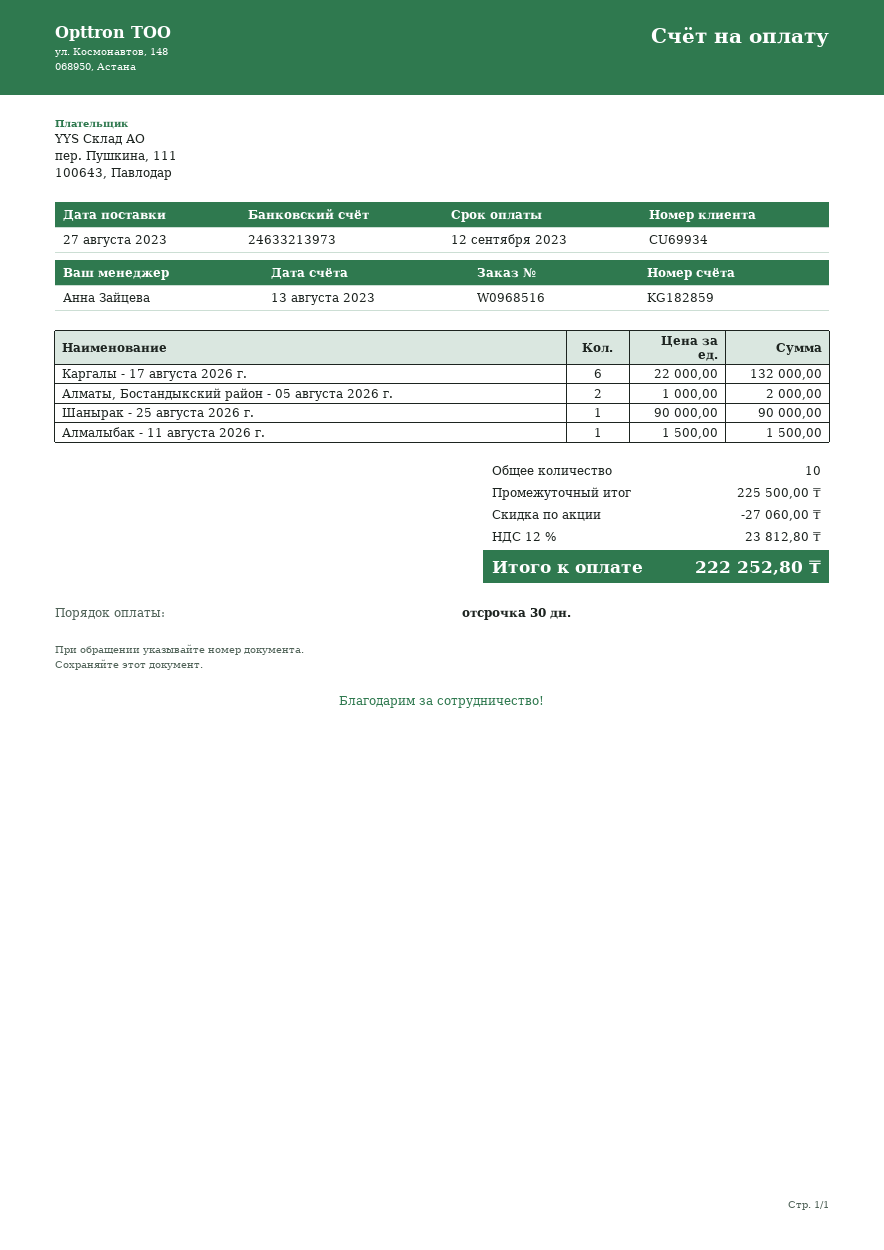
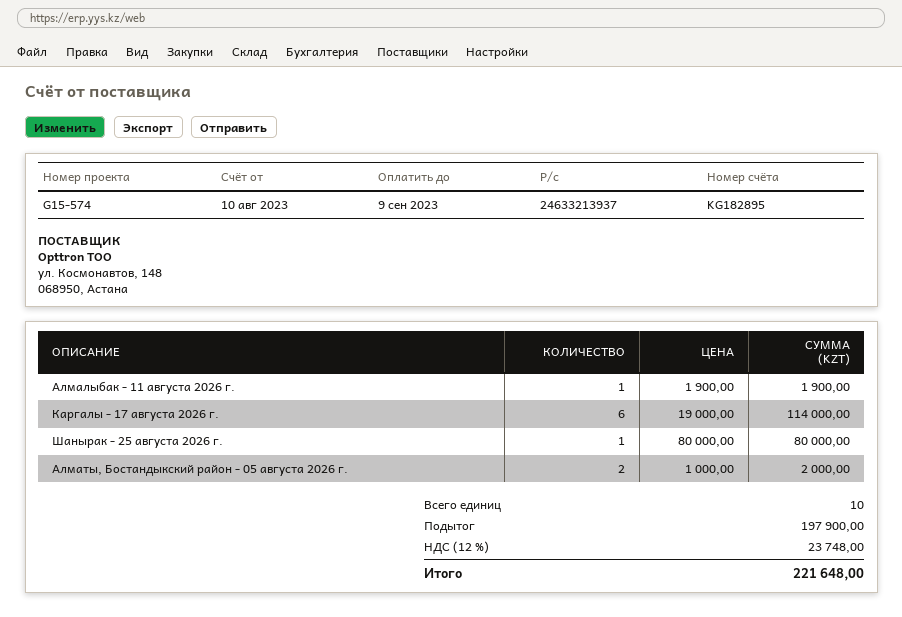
invoice number: KG182859 -> KG182895
invoice date: 2023-08-13 -> 2023-08-10
due date: 2023-09-12 -> 2023-09-09
bank account: 24633213973 -> 24633213937
Каргалы - 17 августа 2026 г.: 6 x 22000.00 = 132000.00 -> 6 x 19000.00 = 114000.00
Шанырак - 25 августа 2026 г.: 1 x 90000.00 = 90000.00 -> 1 x 80000.00 = 80000.00
Алмалыбак - 11 августа 2026 г.: 1 x 1500.00 = 1500.00 -> 1 x 1900.00 = 1900.00
subtotal: 225500.00 -> 197900.00
discount: 27060.00 -> none
tax: 12% = 23812.80 -> 12% = 23748.00
total: 222252.80 -> 221648.00

